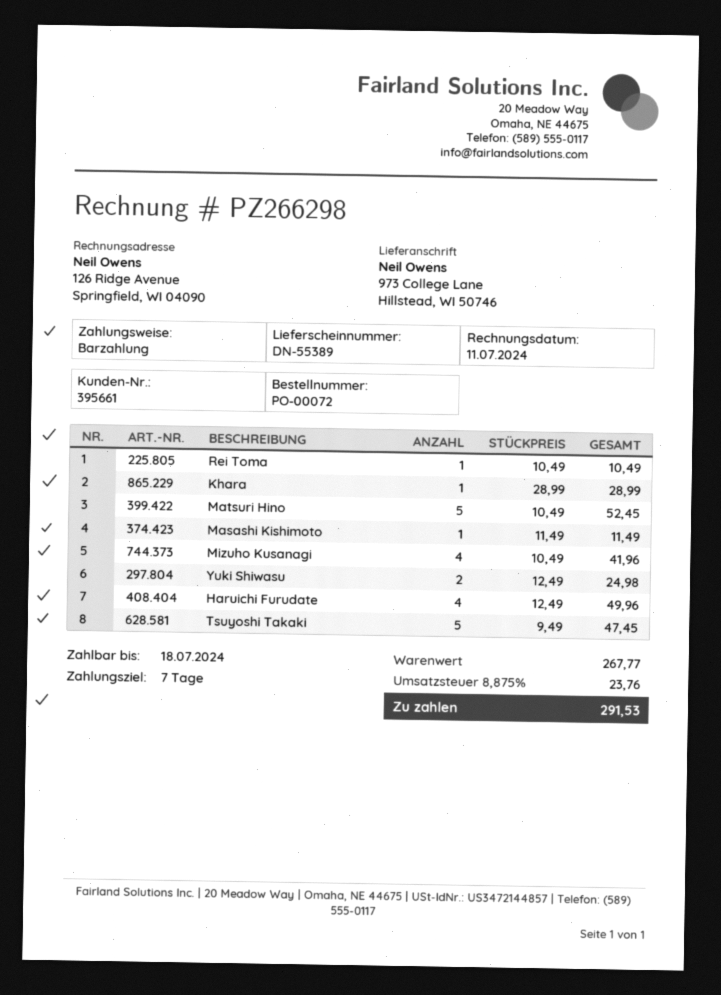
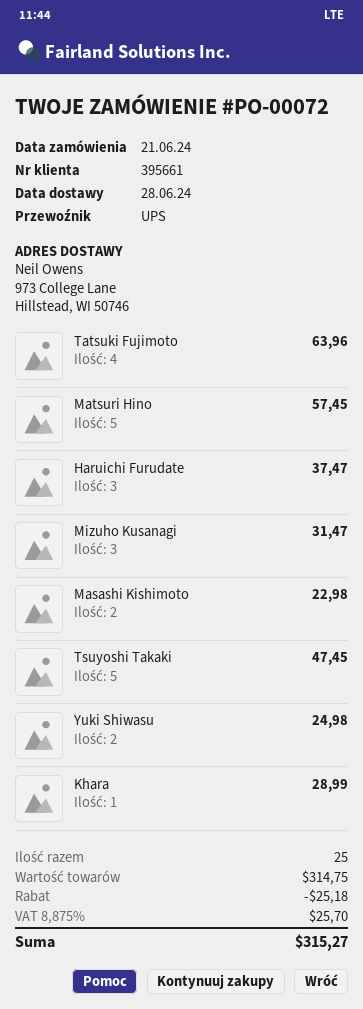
Rei Toma: 1 for 10.49 -> none
Matsuri Hino: 5 for 52.45 -> 5 for 57.45
Masashi Kishimoto: 1 for 11.49 -> 2 for 22.98
Mizuho Kusanagi: 4 for 41.96 -> 3 for 31.47
Haruichi Furudate: 4 for 49.96 -> 3 for 37.47
Tatsuki Fujimoto: none -> 4 for 63.96
subtotal: 267.77 -> 314.75
discount: none -> 25.18
tax: 8.875% = 23.76 -> 8.875% = 25.70
total: 291.53 -> 315.27

